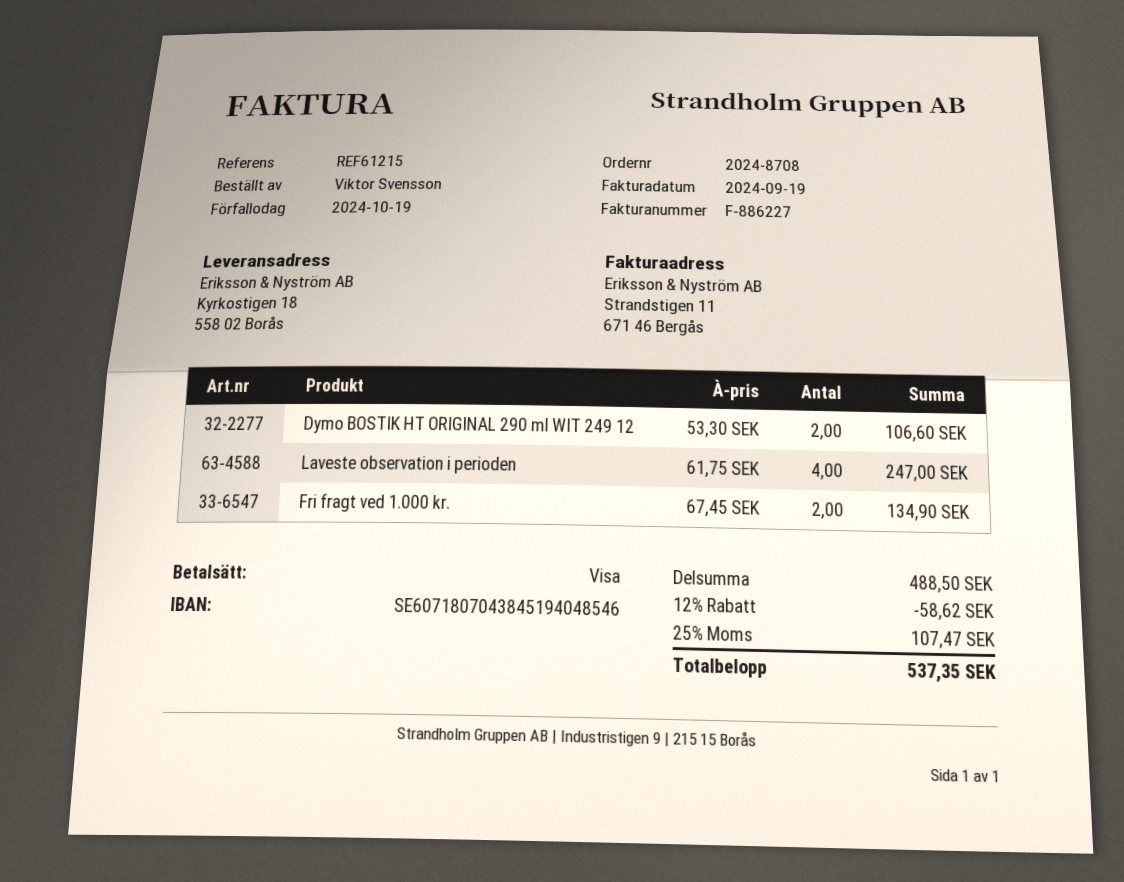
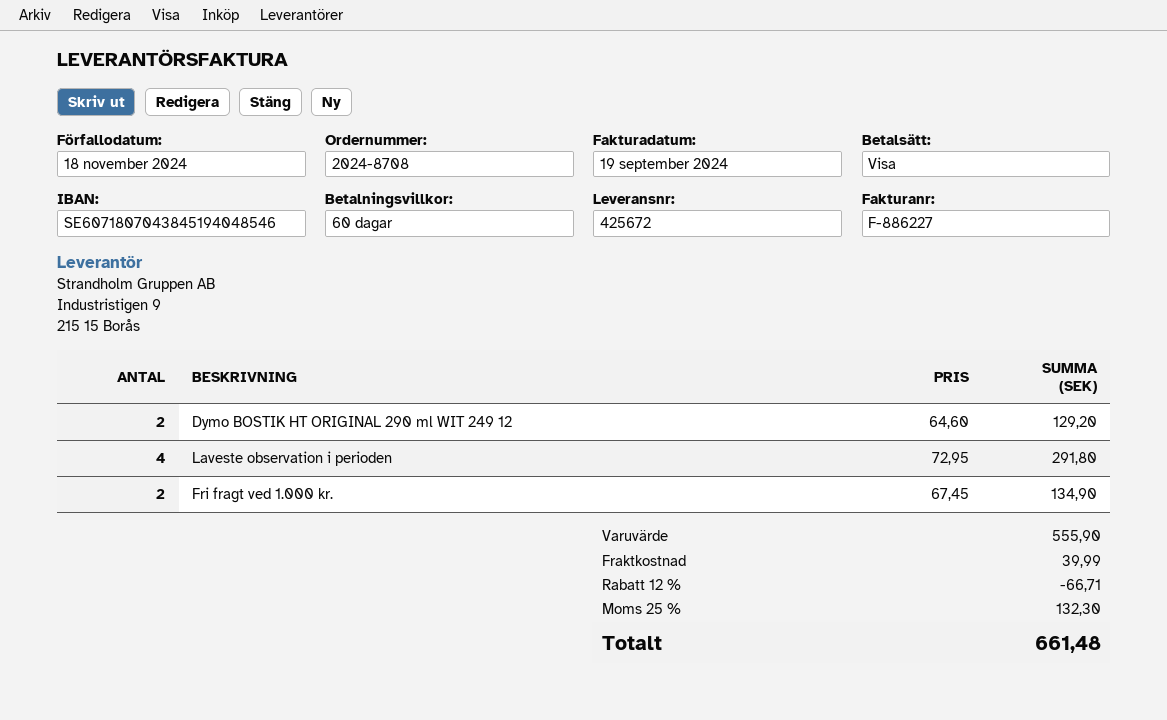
due date: 2024-10-19 -> 2024-11-18
Dymo BOSTIK HT ORIGINAL 290 ml WIT 249 12: 2 x 53.30 = 106.60 -> 2 x 64.60 = 129.20
Laveste observation i perioden: 4 x 61.75 = 247.00 -> 4 x 72.95 = 291.80
subtotal: 488.50 -> 555.90
discount: 12% = 58.62 -> 12% = 66.71
shipping: none -> 39.99
tax: 25% = 107.47 -> 25% = 132.30
total: 537.35 -> 661.48

